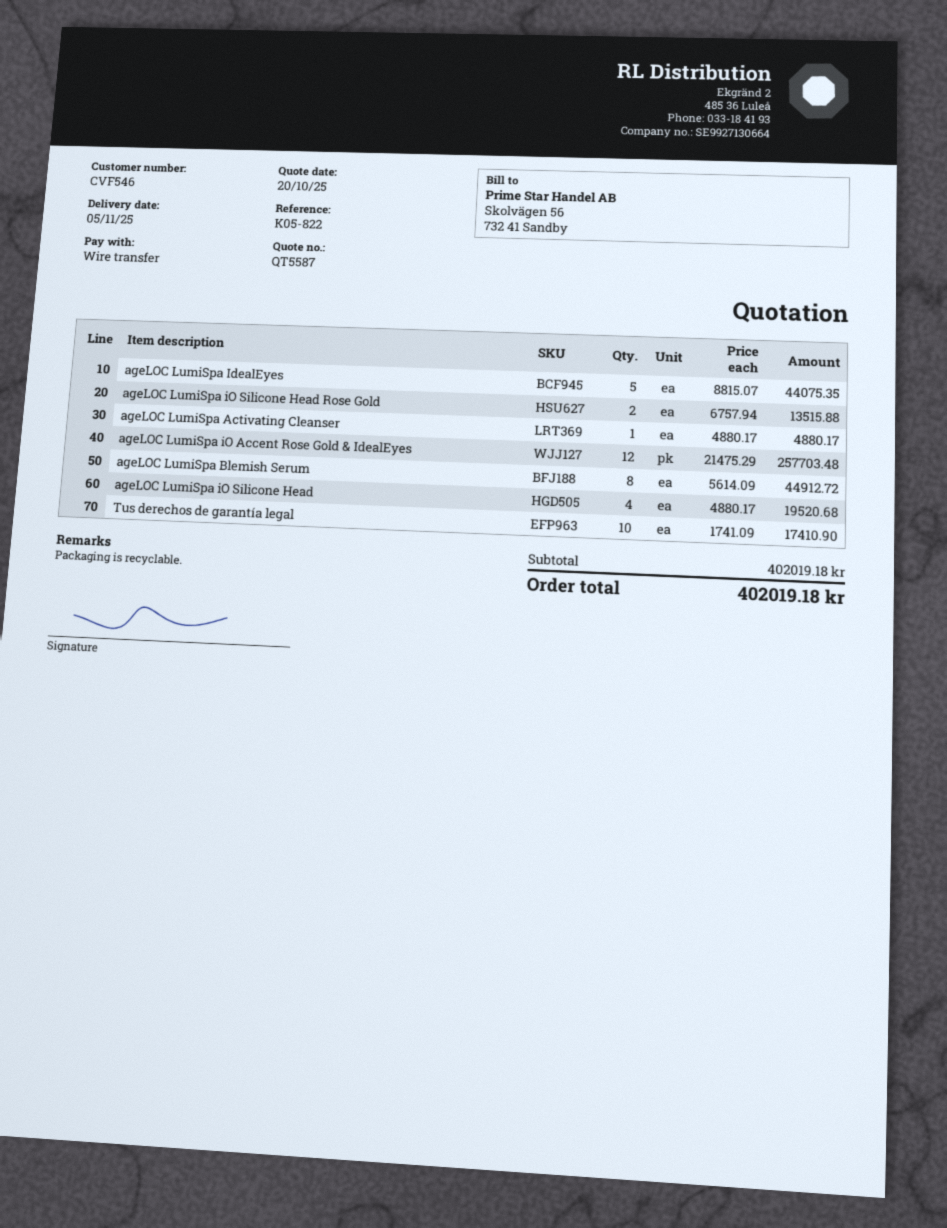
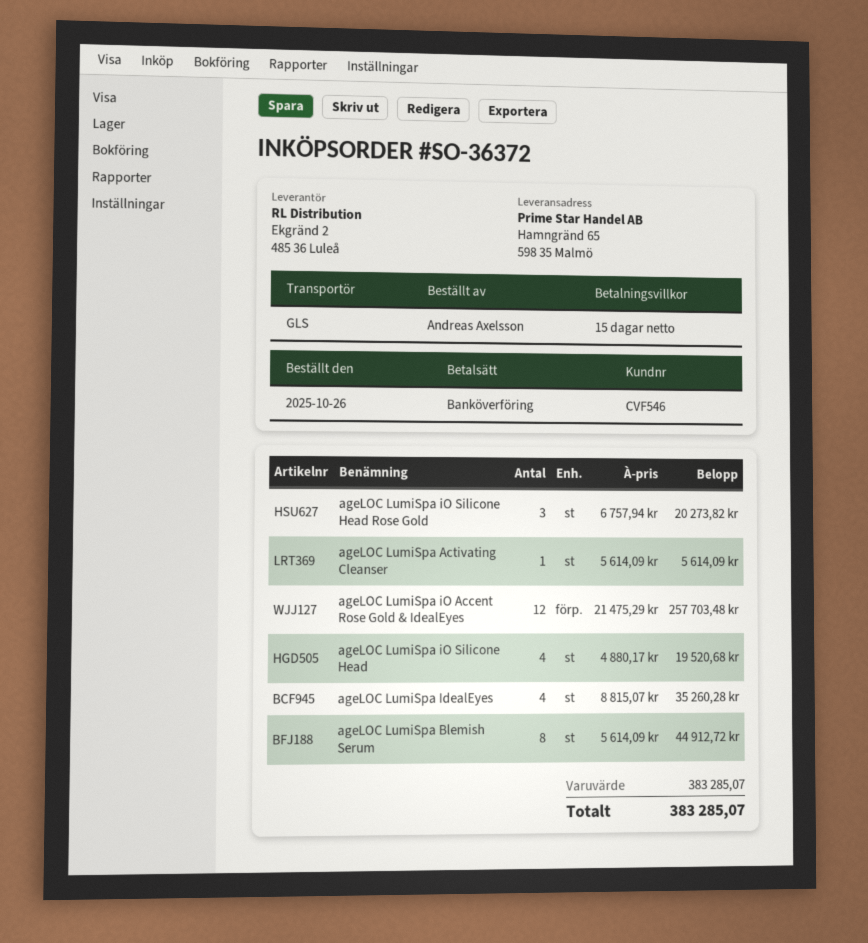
ageLOC LumiSpa IdealEyes: 5 x 8815.07 = 44075.35 -> 4 x 8815.07 = 35260.28
ageLOC LumiSpa iO Silicone Head Rose Gold: 2 x 6757.94 = 13515.88 -> 3 x 6757.94 = 20273.82
ageLOC LumiSpa Activating Cleanser: 1 x 4880.17 = 4880.17 -> 1 x 5614.09 = 5614.09
Tus derechos de garantía legal: 10 x 1741.09 = 17410.90 -> none
subtotal: 402019.18 -> 383285.07
total: 402019.18 -> 383285.07

